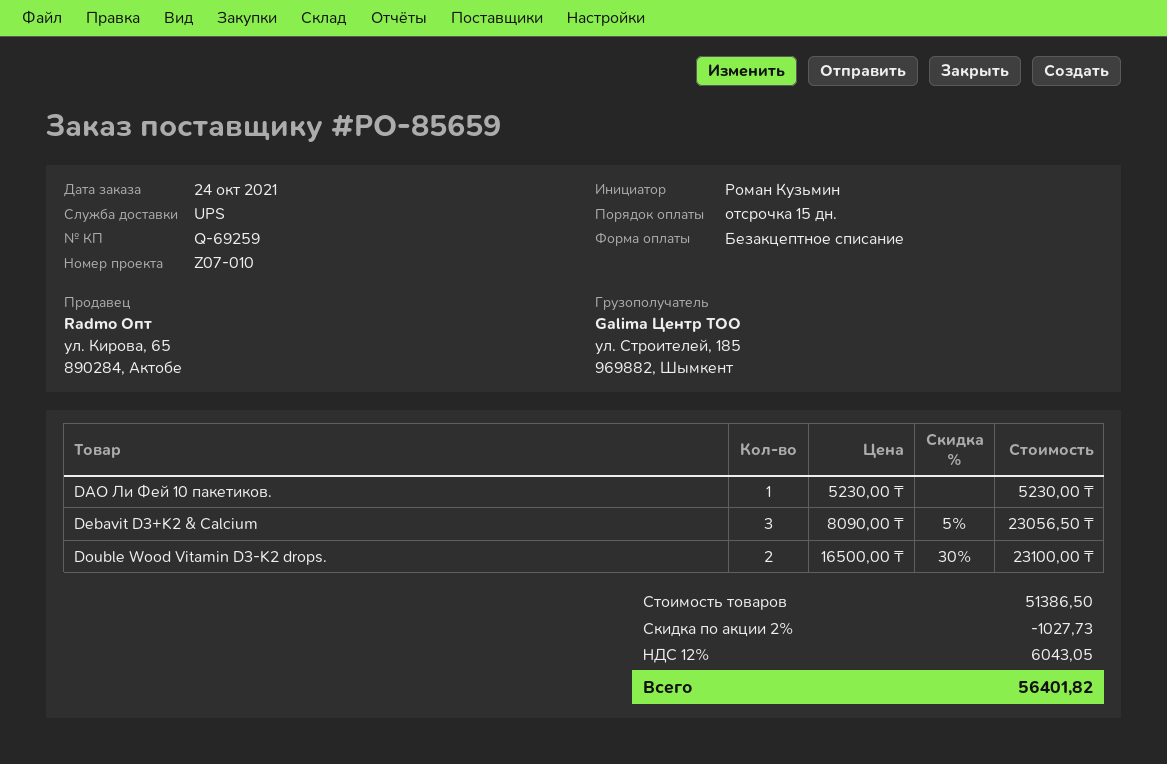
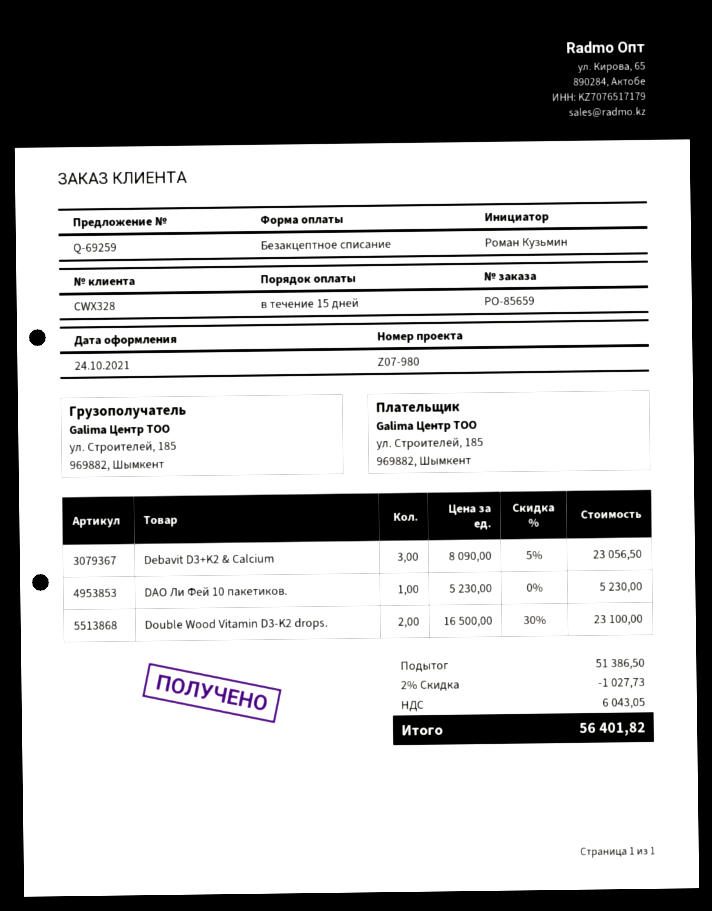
reference: Z07-010 -> Z07-980

